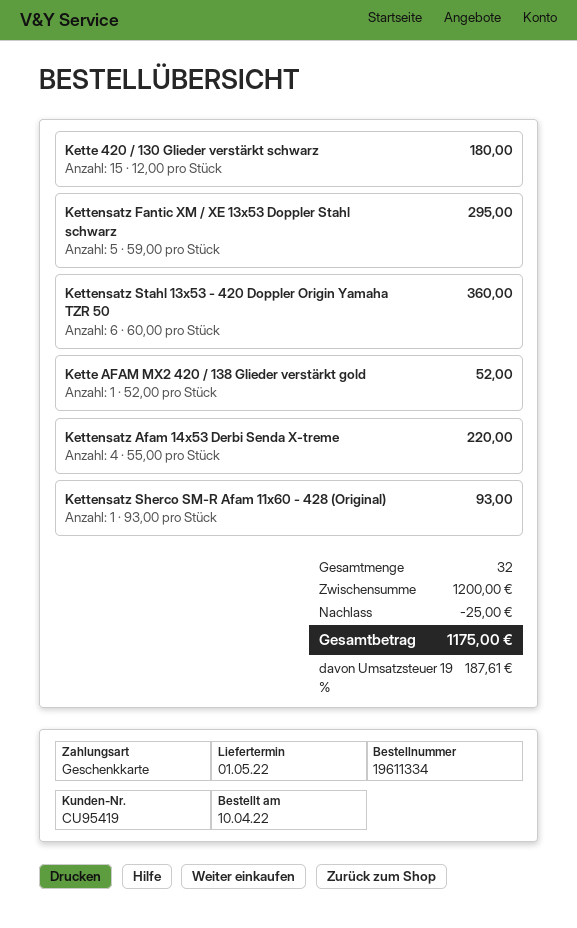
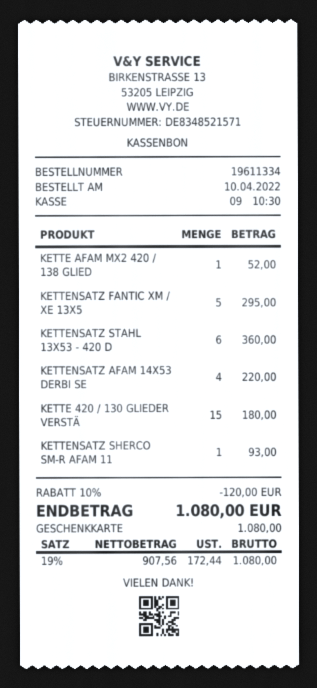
discount: 25.00 -> 120.00
tax: 19% = 187.61 -> 19% = 172.44
total: 1175.00 -> 1080.00

